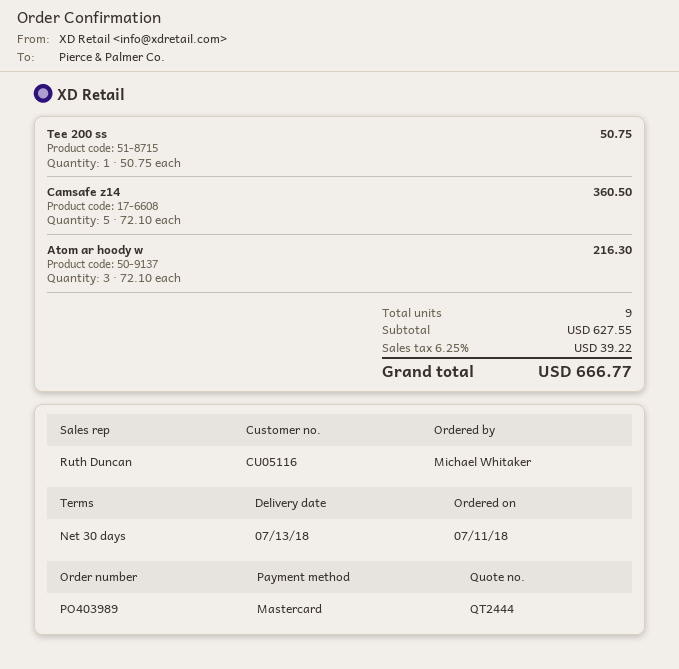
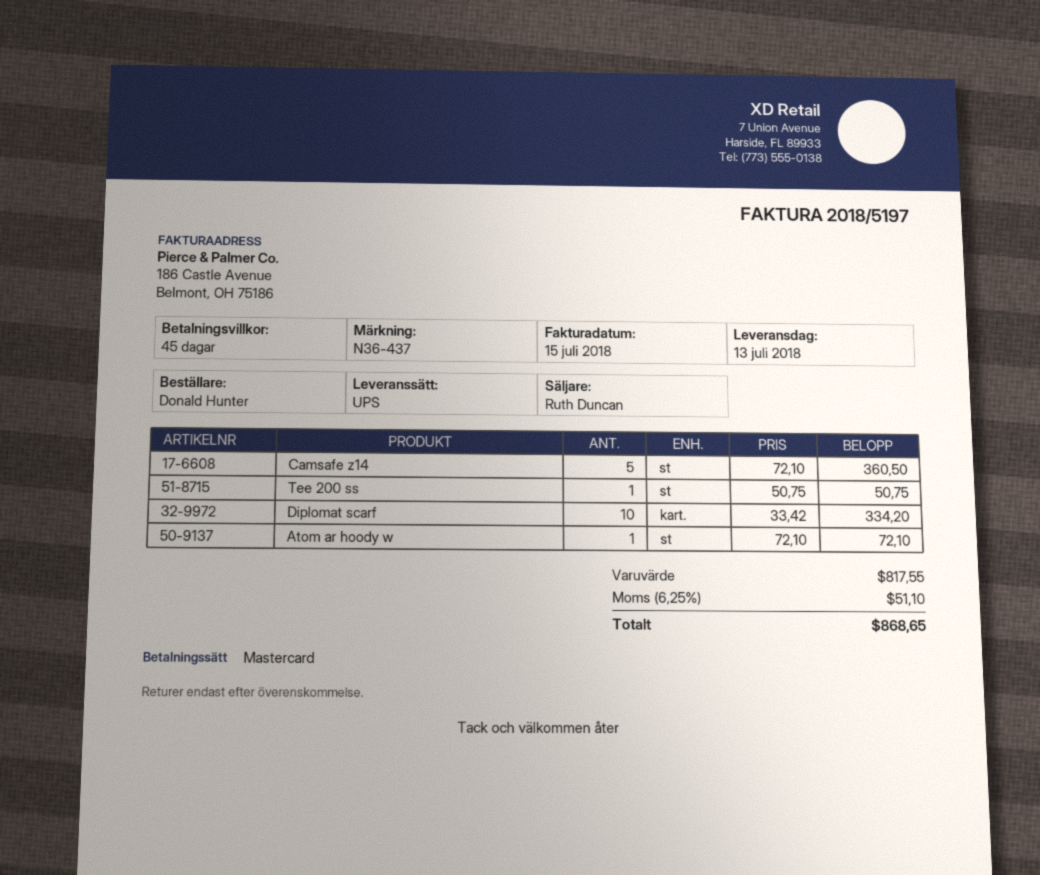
payment terms: 30 days -> 45 days
ordered by: Michael Whitaker -> Donald Hunter
Atom ar hoody w: 3 x 72.10 = 216.30 -> 1 x 72.10 = 72.10
Diplomat scarf: none -> 10 x 33.42 = 334.20
subtotal: 627.55 -> 817.55
tax: 6.25% = 39.22 -> 6.25% = 51.10
total: 666.77 -> 868.65

